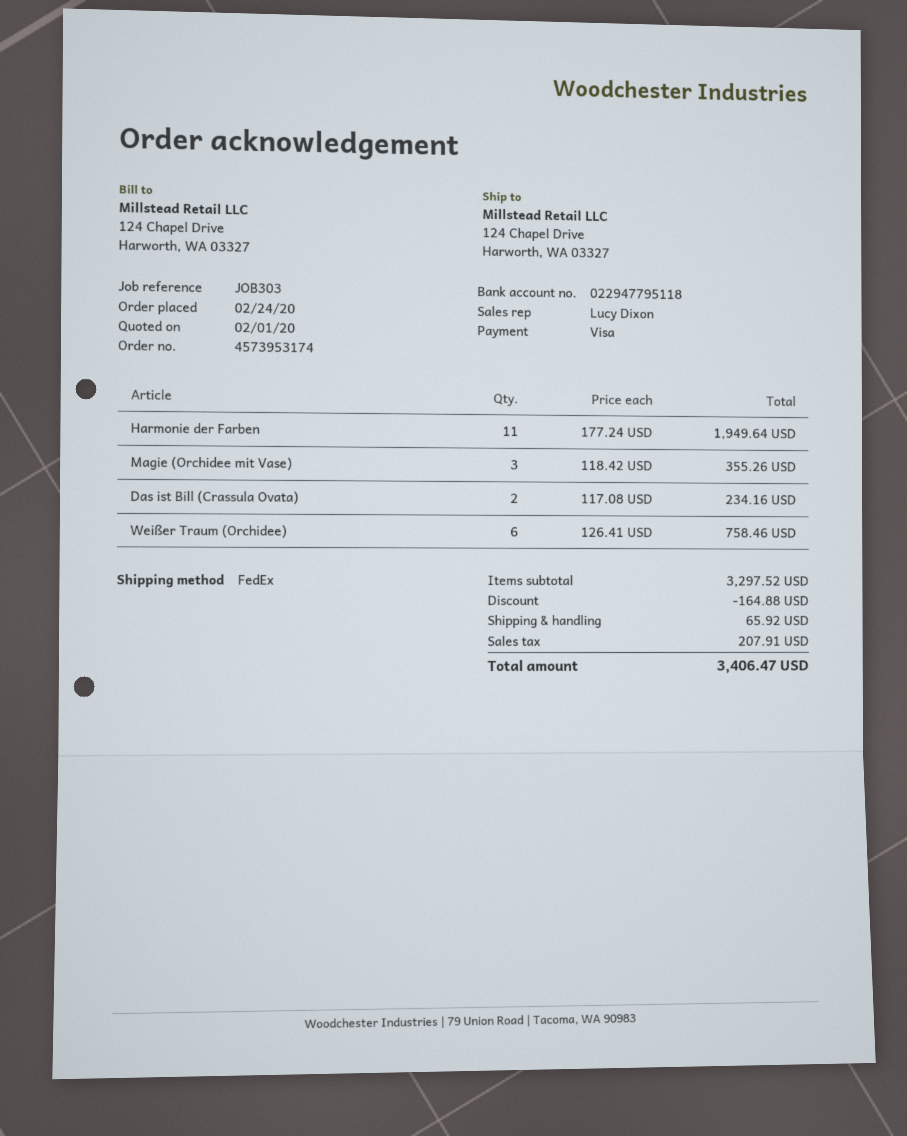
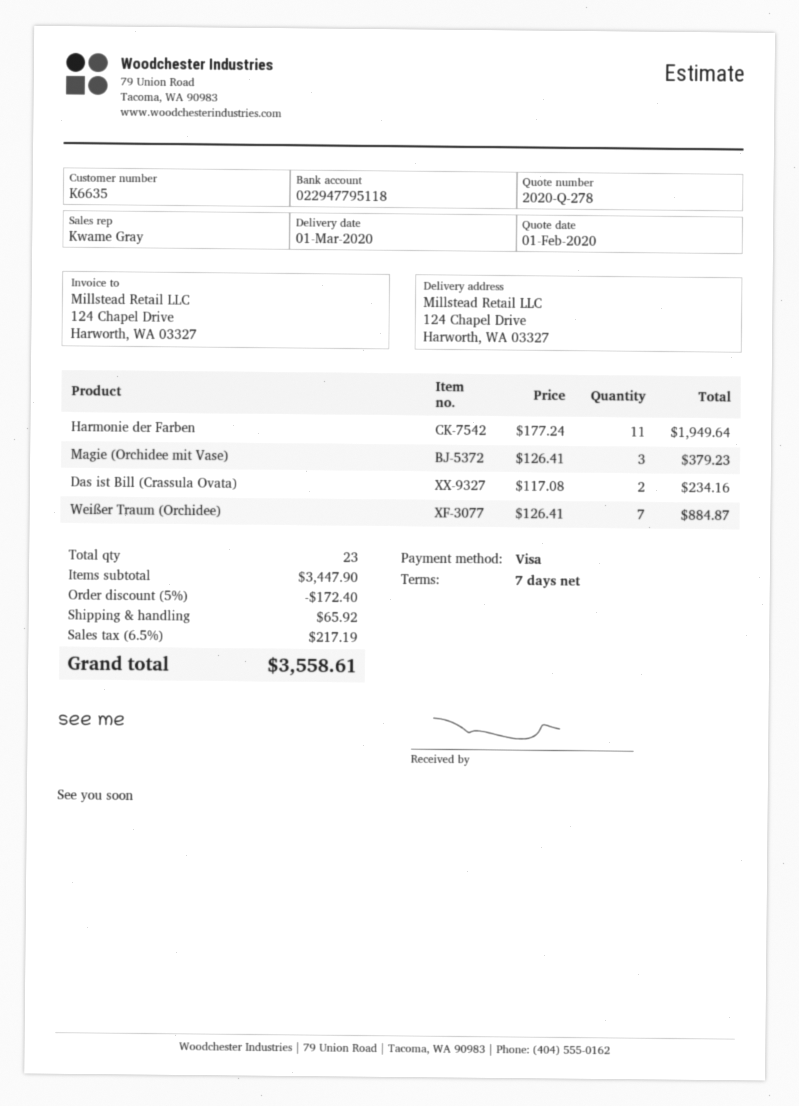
sales rep: Lucy Dixon -> Kwame Gray
Magie (Orchidee mit Vase): 3 x 118.42 = 355.26 -> 3 x 126.41 = 379.23
Weißer Traum (Orchidee): 6 x 126.41 = 758.46 -> 7 x 126.41 = 884.87
subtotal: 3297.52 -> 3447.90
discount: 164.88 -> 172.40
tax: 207.91 -> 217.19
total: 3406.47 -> 3558.61

